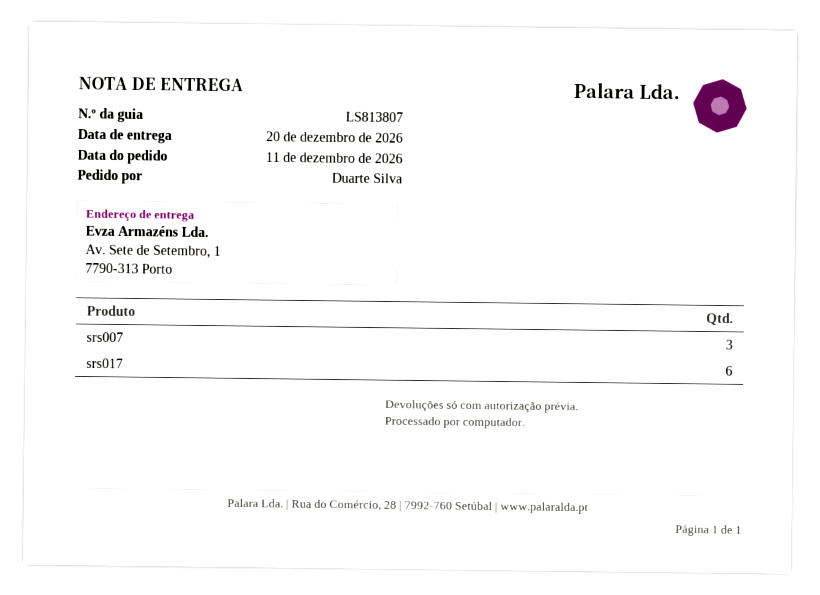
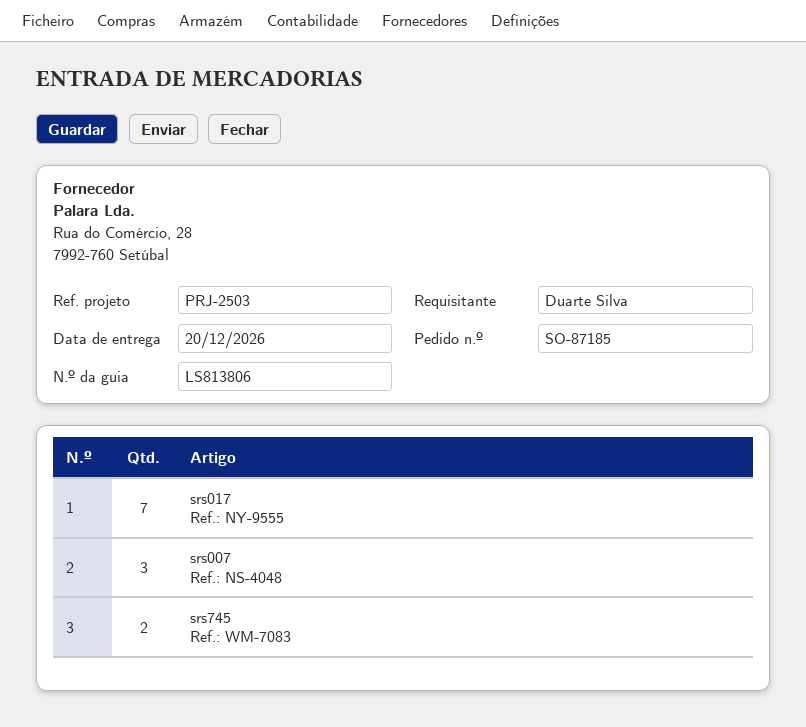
delivery note number: LS813807 -> LS813806
srs017: 6 -> 7
srs745: none -> 2

